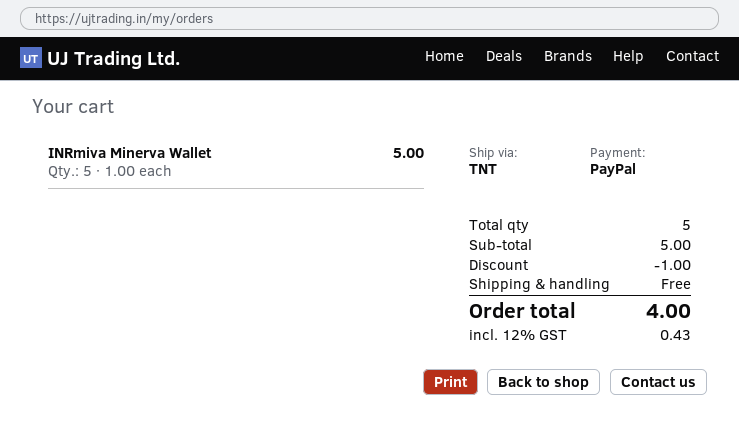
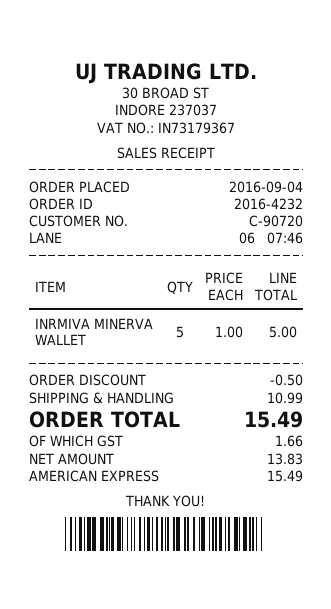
payment method: PayPal -> American Express
discount: 1.00 -> 0.50
shipping: 0.00 -> 10.99
tax: 0.43 -> 1.66
total: 4.00 -> 15.49

